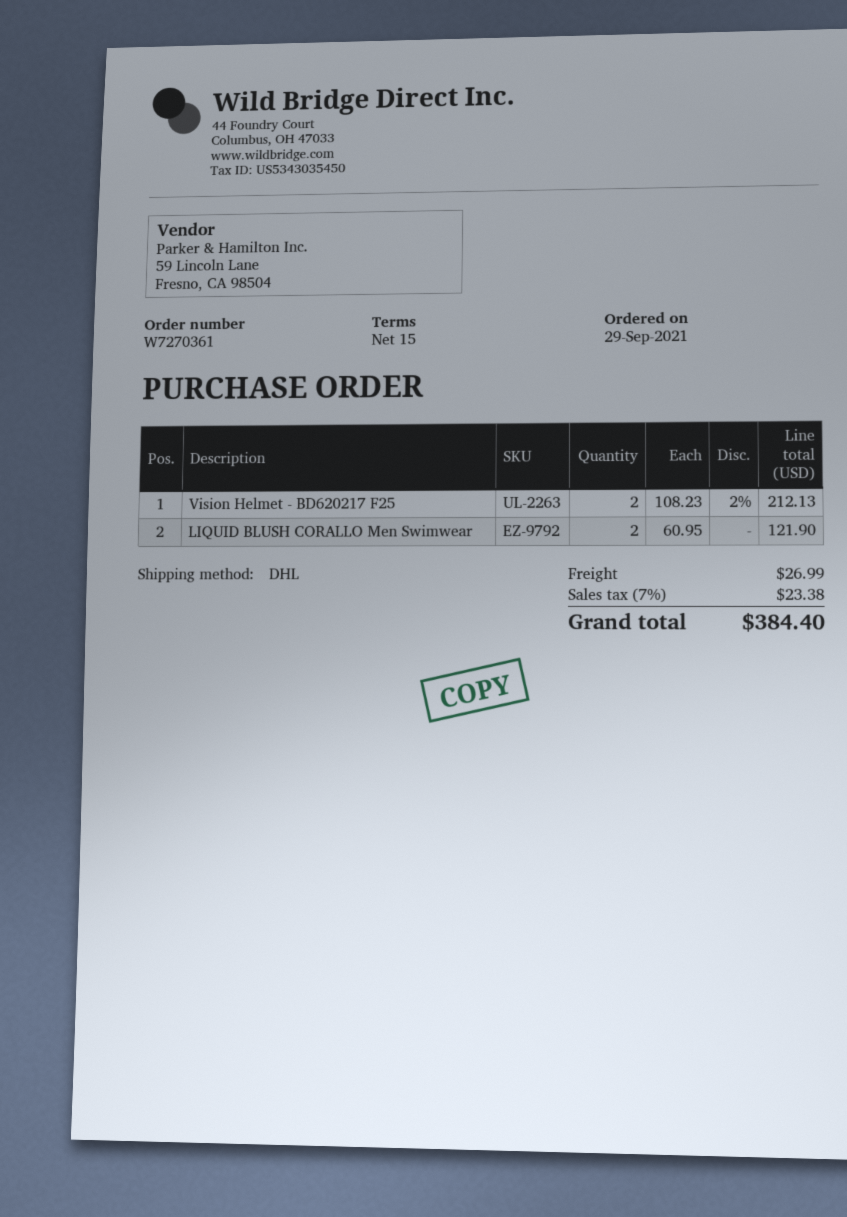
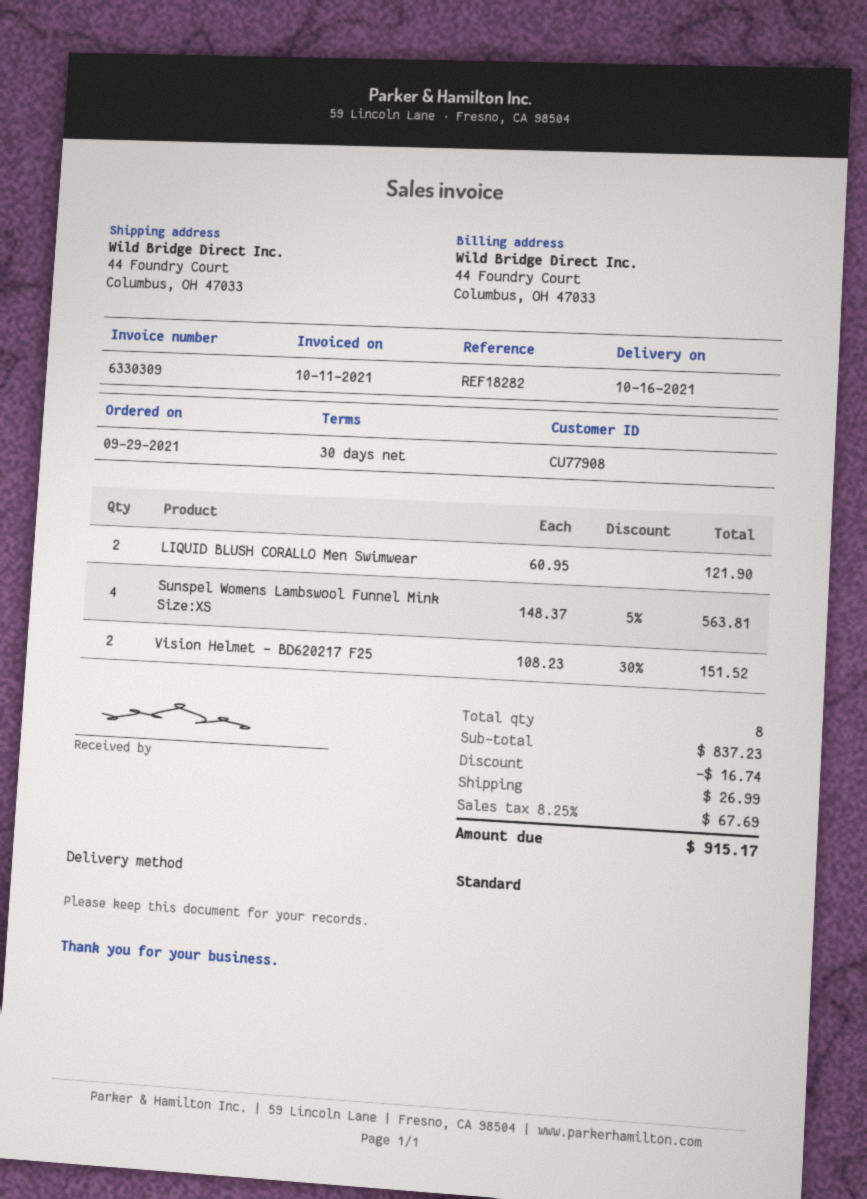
payment terms: 15 days -> 30 days
shipping method: DHL -> standard
Vision Helmet - BD620217 F25: 2 x 108.23 - 2% = 212.13 -> 2 x 108.23 - 30% = 151.52
Sunspel Womens Lambswool Funnel Mink Size:XS: none -> 4 x 148.37 - 5% = 563.81
discount: none -> 16.74
tax: 7% = 23.38 -> 8.25% = 67.69
total: 384.40 -> 915.17

